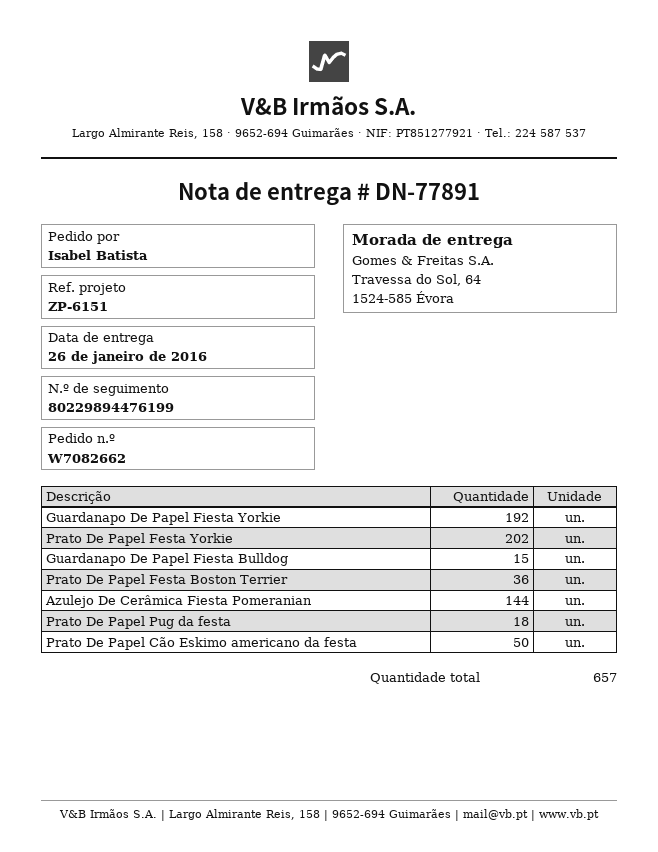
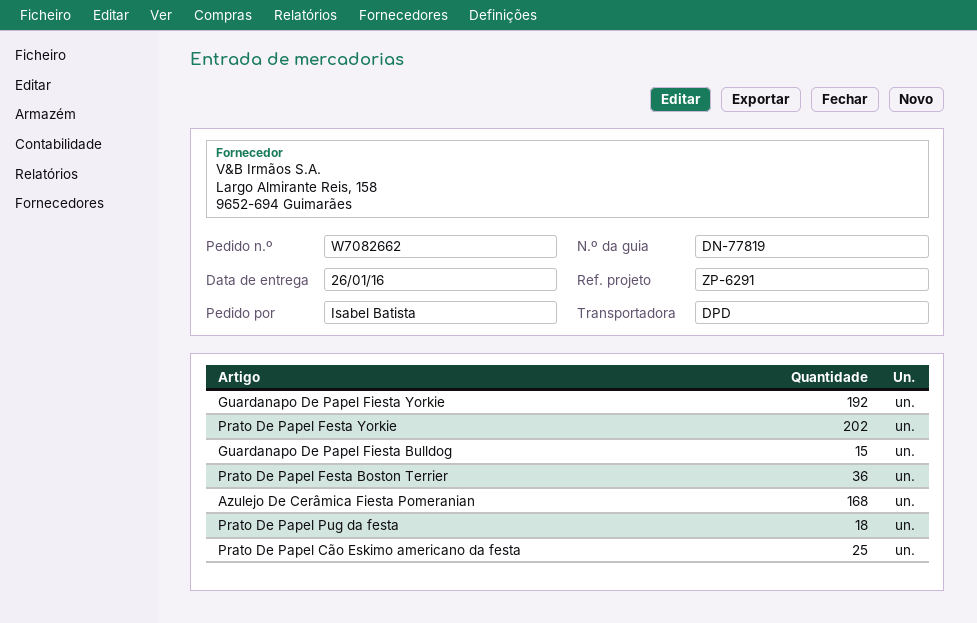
delivery note number: DN-77891 -> DN-77819
reference: ZP-6151 -> ZP-6291
Azulejo De Cerâmica Fiesta Pomeranian: 144 -> 168
Prato De Papel Cão Eskimo americano da festa: 50 -> 25

